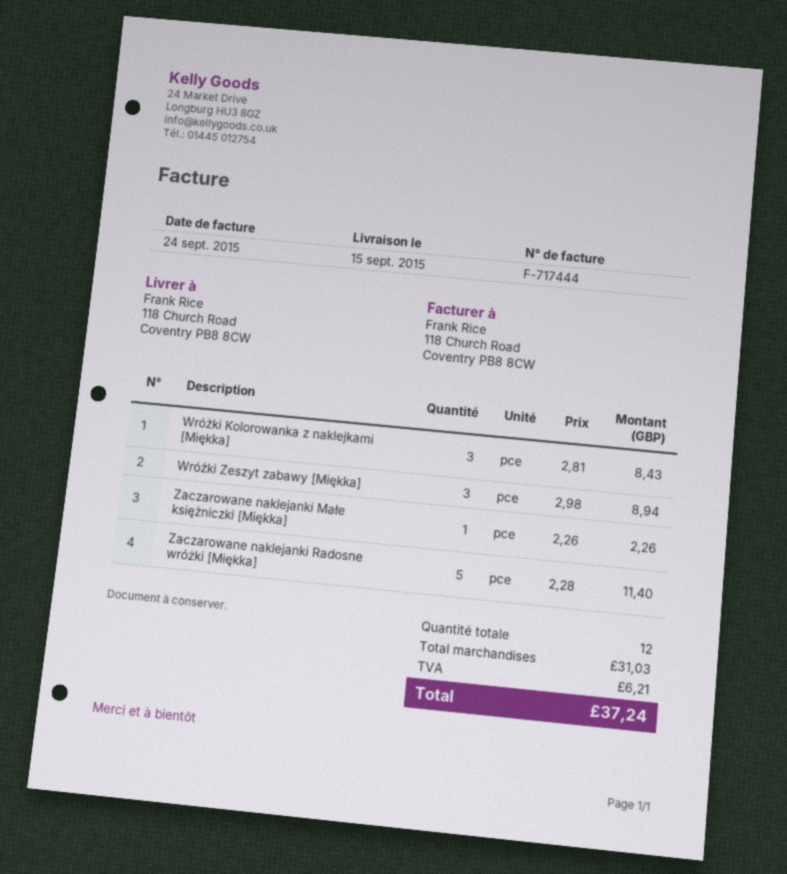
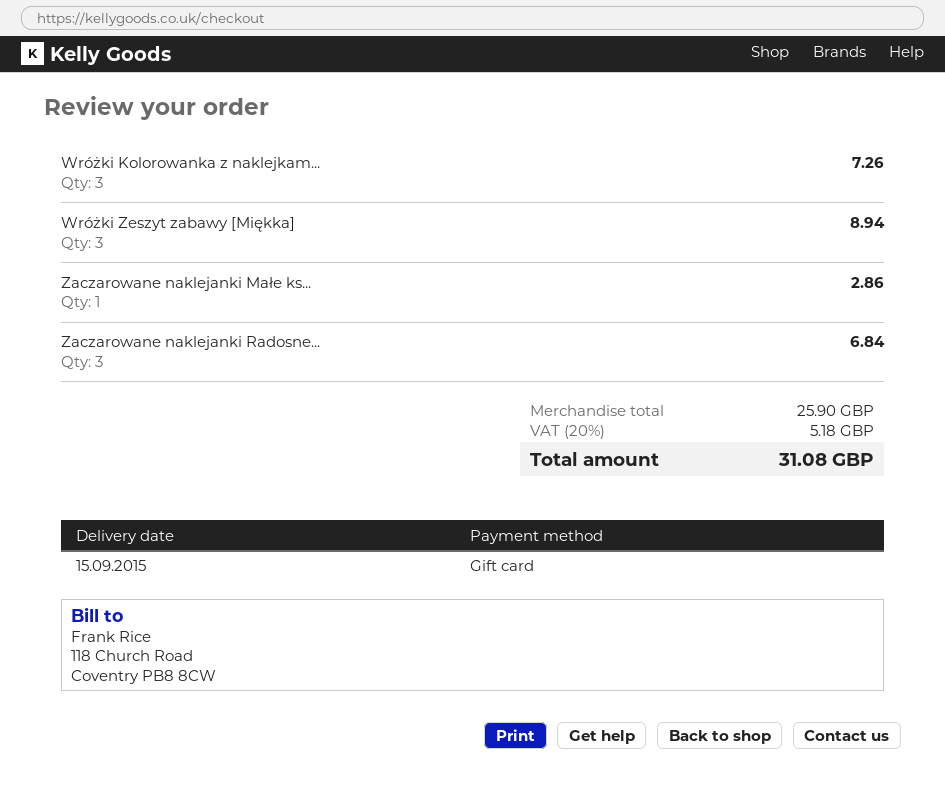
Wróżki Kolorowanka z naklejkami [Miękka]: 3 for 8.43 -> 3 for 7.26
Zaczarowane naklejanki Małe księżniczki [Miękka]: 1 for 2.26 -> 1 for 2.86
Zaczarowane naklejanki Radosne wróżki [Miękka]: 5 for 11.40 -> 3 for 6.84
subtotal: 31.03 -> 25.90
tax: 6.21 -> 5.18
total: 37.24 -> 31.08

